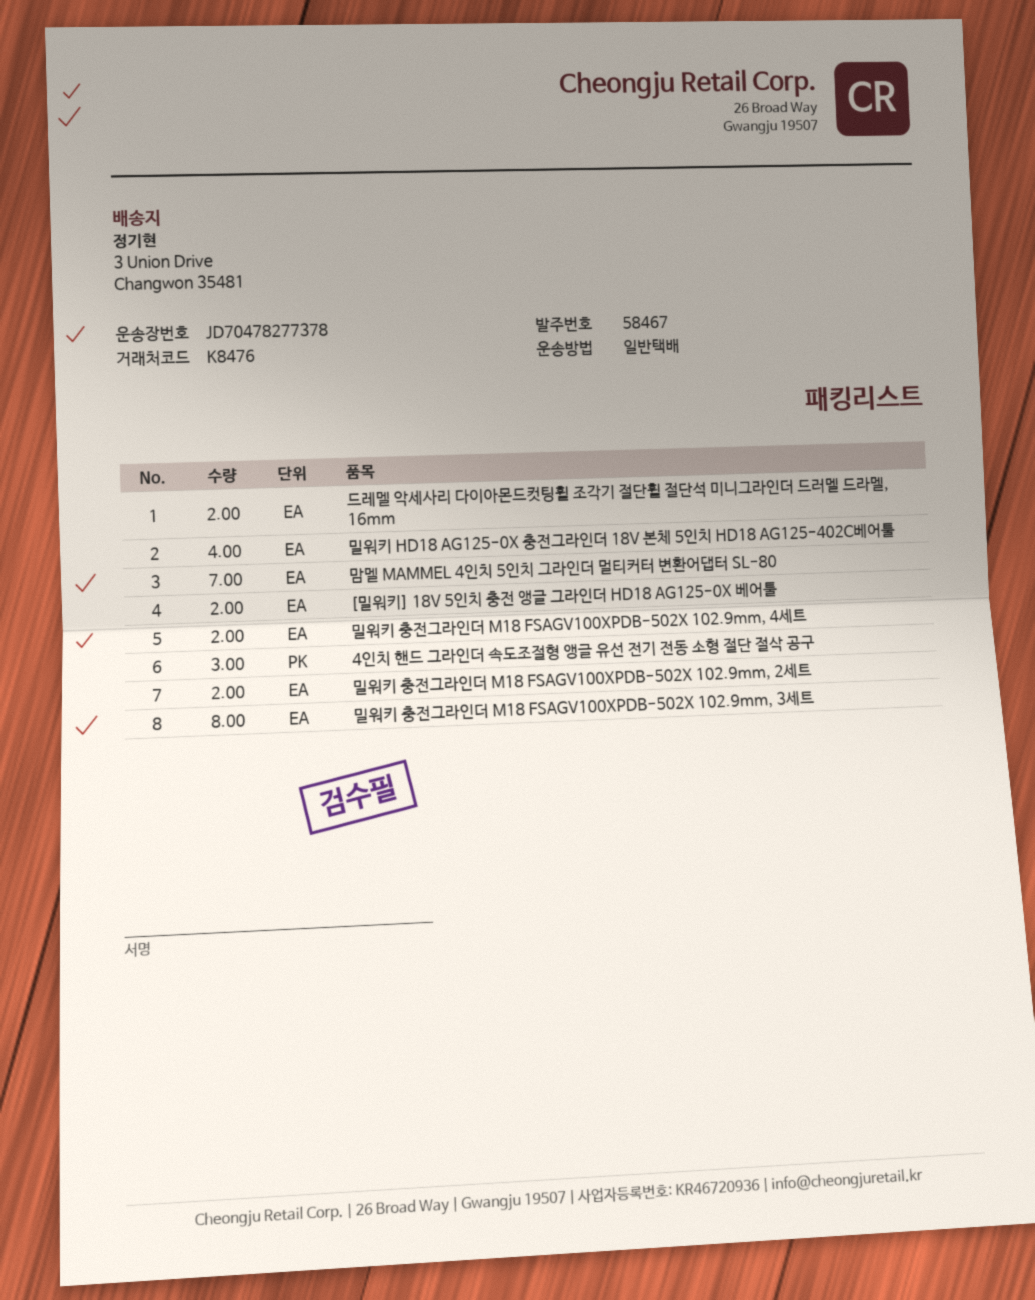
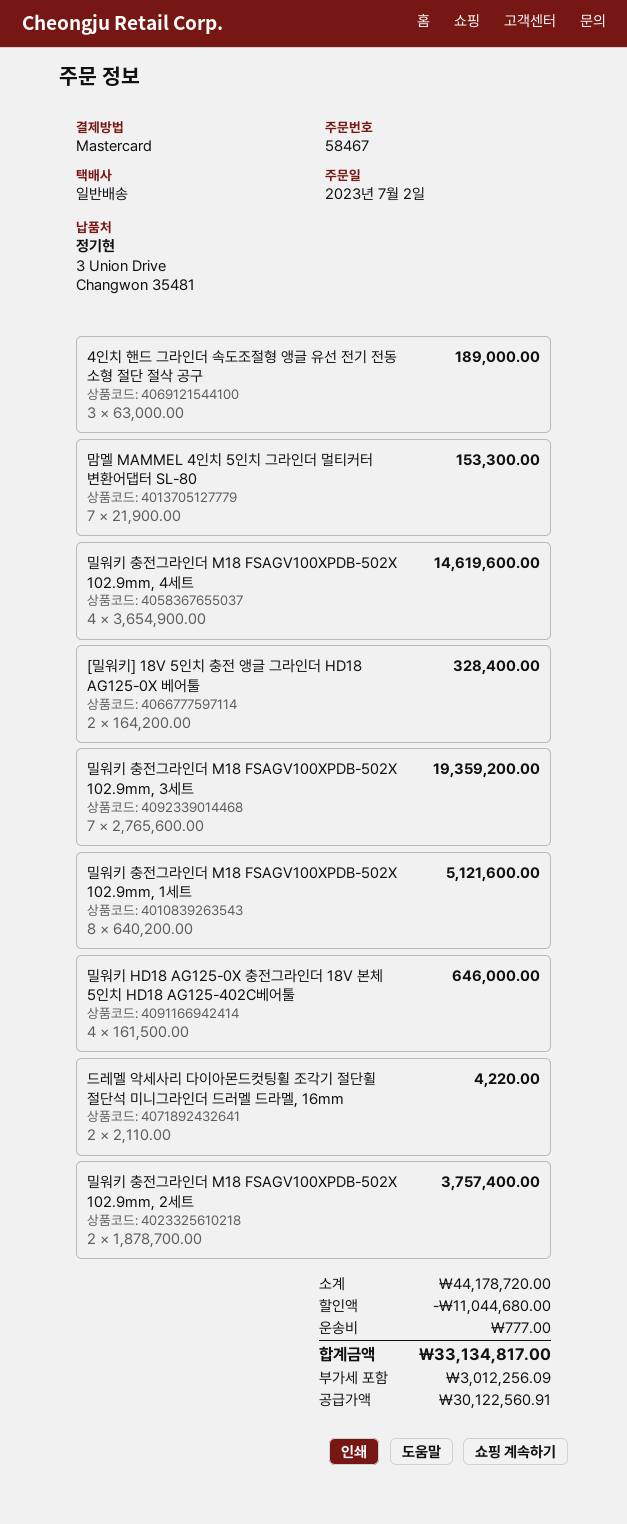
밀워키 충전그라인더 M18 FSAGV100XPDB-502X 102.9mm, 4세트: 2 -> 4
밀워키 충전그라인더 M18 FSAGV100XPDB-502X 102.9mm, 3세트: 8 -> 7
밀워키 충전그라인더 M18 FSAGV100XPDB-502X 102.9mm, 1세트: none -> 8

